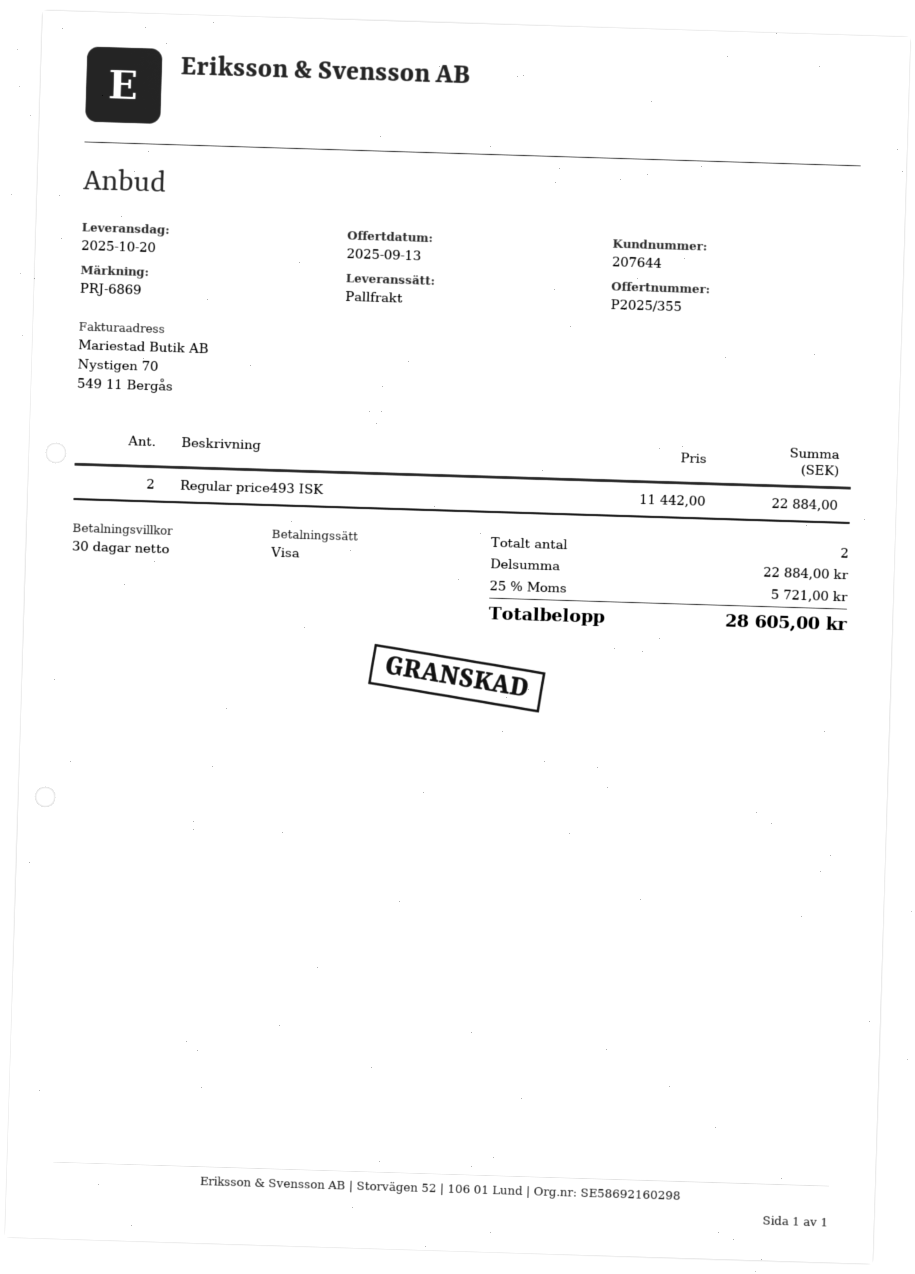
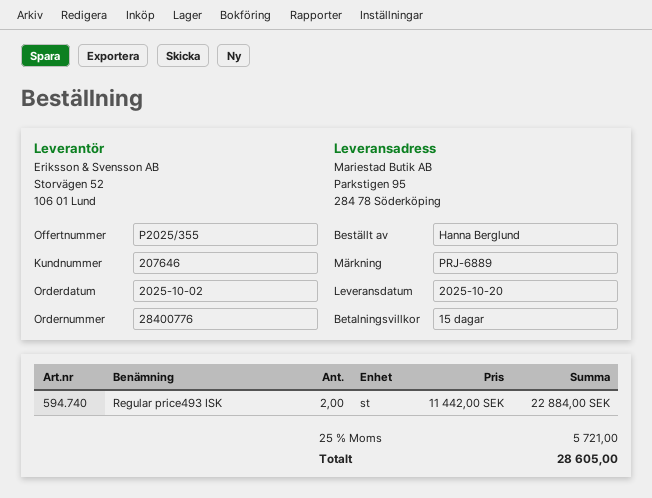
payment terms: 30 days -> 15 days
customer number: 207644 -> 207646
reference: PRJ-6869 -> PRJ-6889

